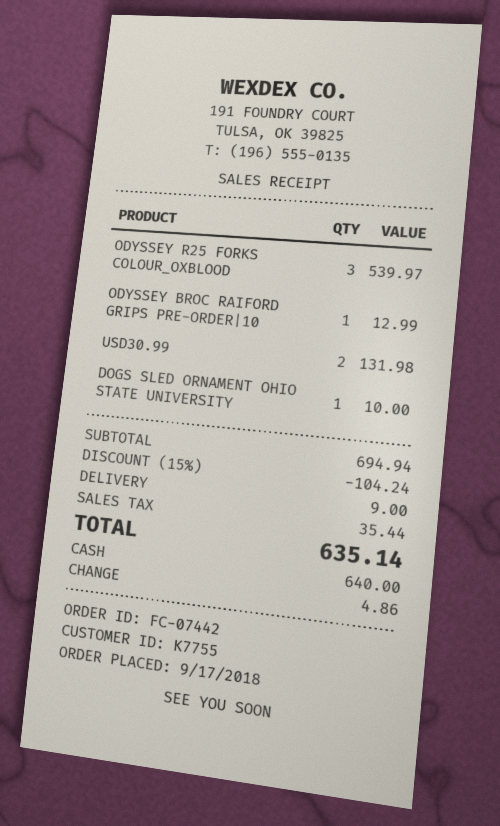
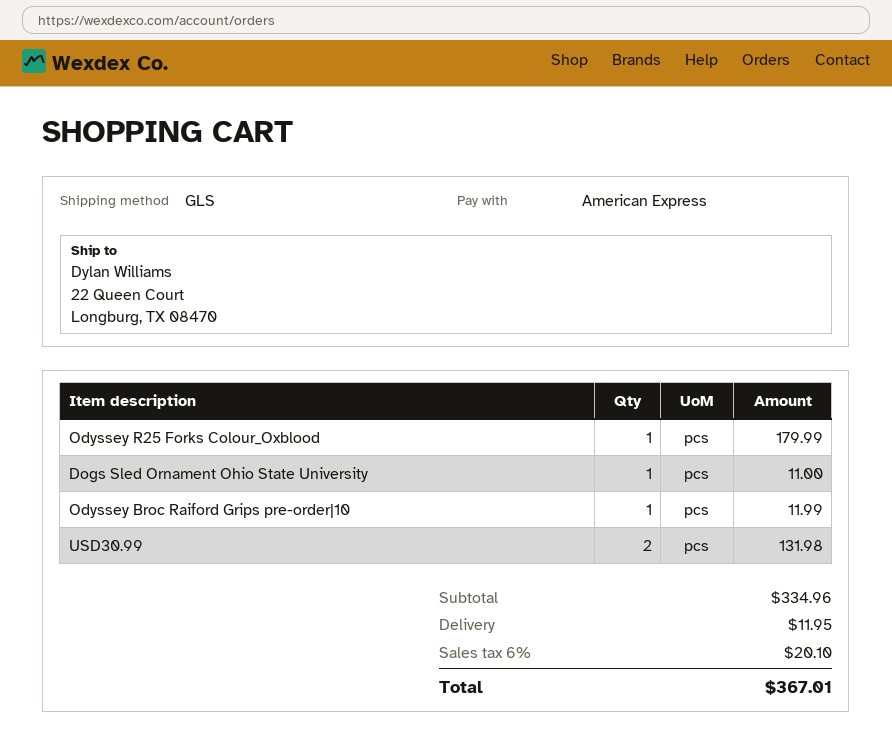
payment method: cash -> American Express
ODYSSEY R25 FORKS COLOUR_OXBLOOD: 3 for 539.97 -> 1 for 179.99
ODYSSEY BROC RAIFORD GRIPS PRE-ORDER|10: 1 for 12.99 -> 1 for 11.99
DOGS SLED ORNAMENT OHIO STATE UNIVERSITY: 1 for 10.00 -> 1 for 11.00
subtotal: 694.94 -> 334.96
discount: 15% = 104.24 -> none
shipping: 9.00 -> 11.95
tax: 35.44 -> 20.10
total: 635.14 -> 367.01

